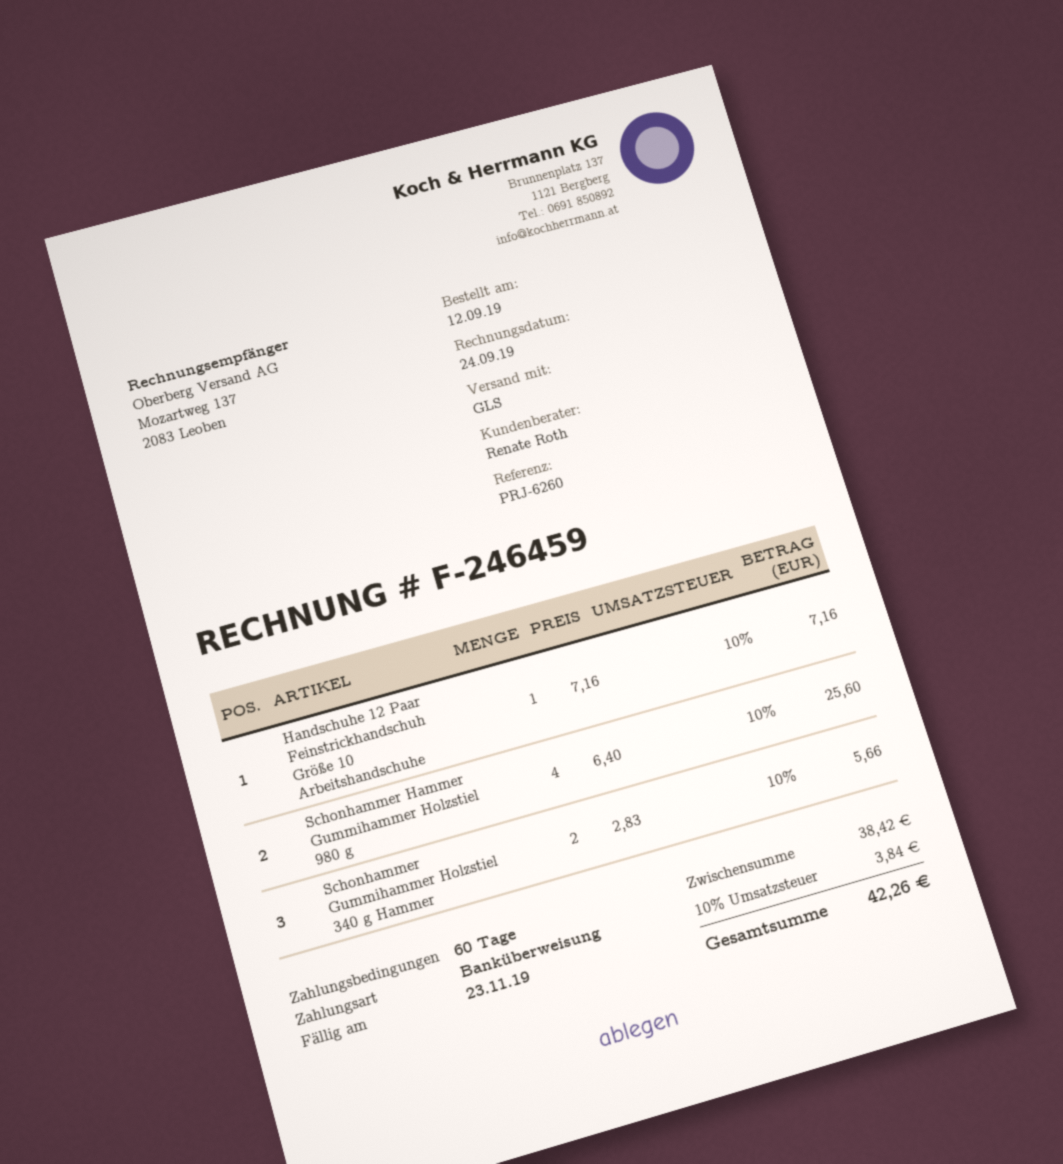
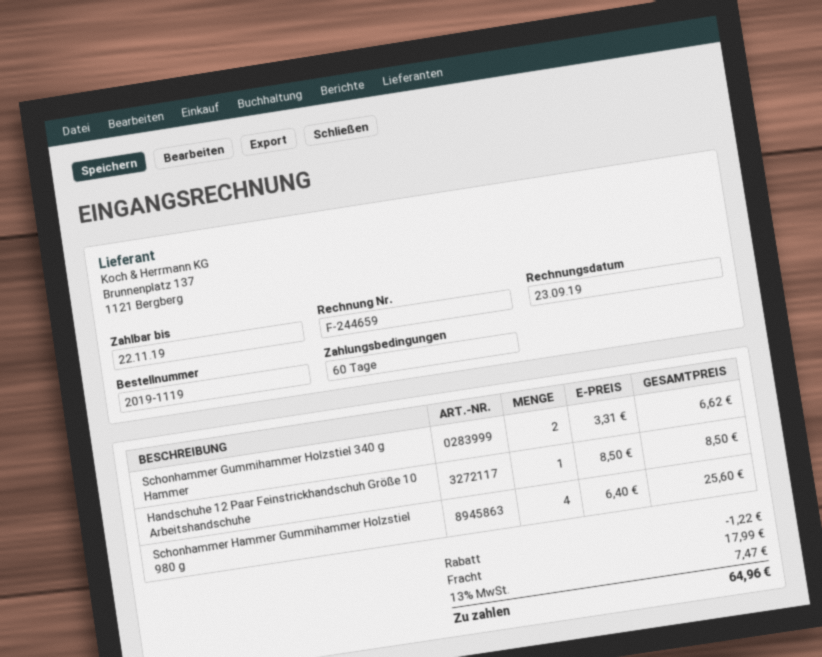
invoice number: F-246459 -> F-244659
invoice date: 2019-09-24 -> 2019-09-23
due date: 2019-11-23 -> 2019-11-22
Handschuhe 12 Paar Feinstrickhandschuh Größe 10 Arbeitshandschuhe: 1 x 7.16 = 7.16 -> 1 x 8.50 = 8.50
Schonhammer Gummihammer Holzstiel 340 g Hammer: 2 x 2.83 = 5.66 -> 2 x 3.31 = 6.62
discount: none -> 1.22
shipping: none -> 17.99
tax: 10% = 3.84 -> 13% = 7.47
total: 42.26 -> 64.96

